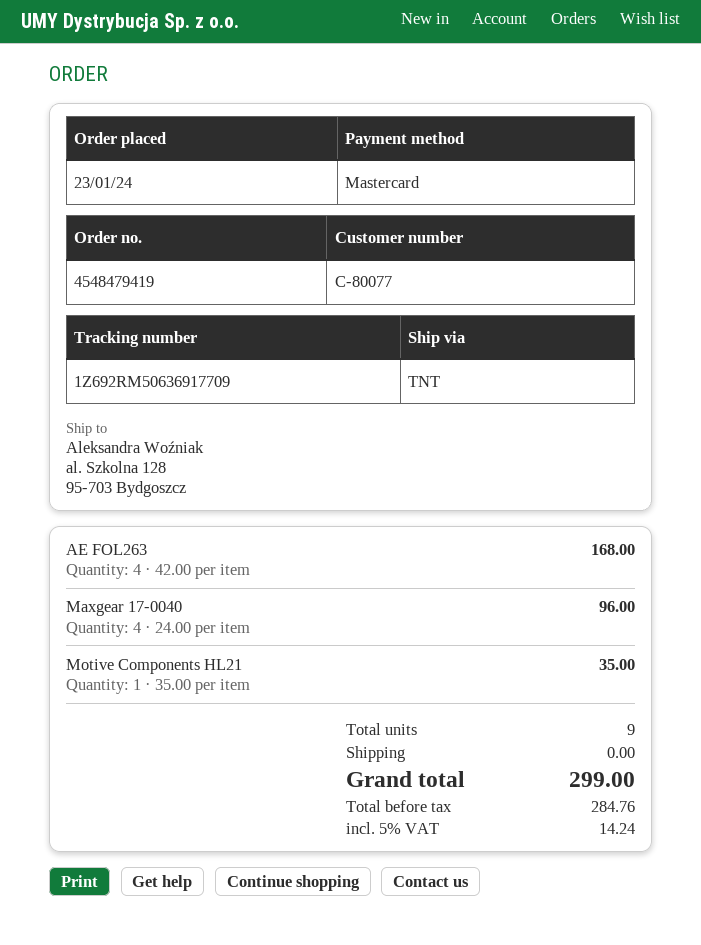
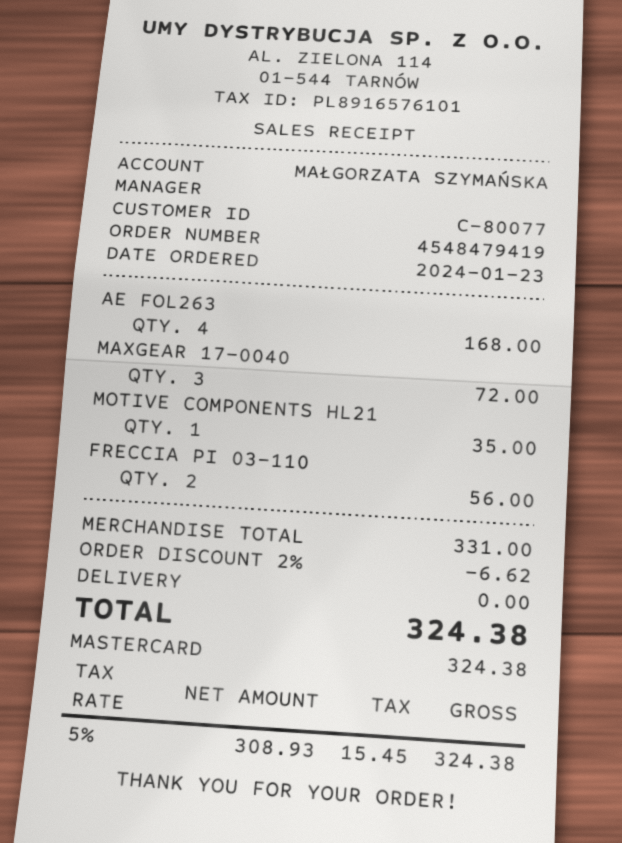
Maxgear 17-0040: 4 for 96.00 -> 3 for 72.00
FRECCIA PI 03-110: none -> 2 for 56.00
discount: none -> 2% = 6.62
net: 284.76 -> 308.93
tax: 5% = 14.24 -> 5% = 15.45
total: 299.00 -> 324.38

